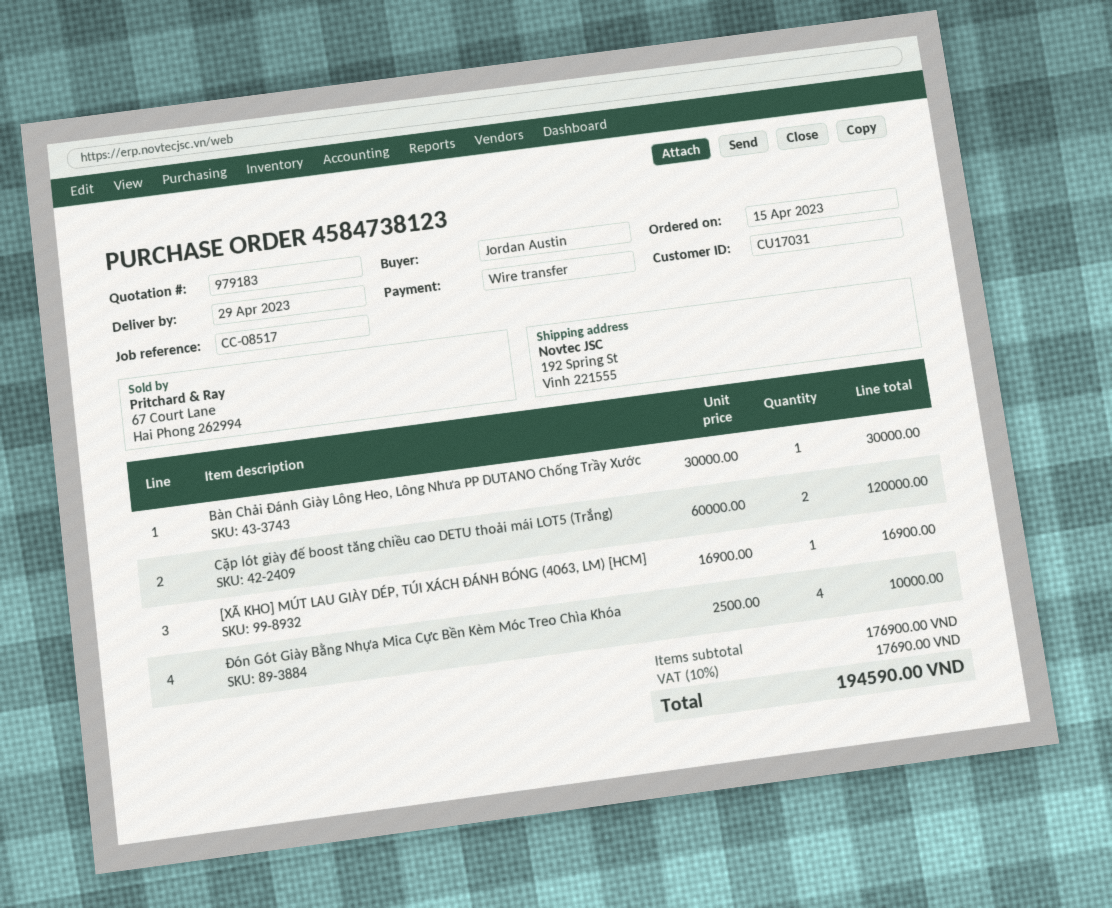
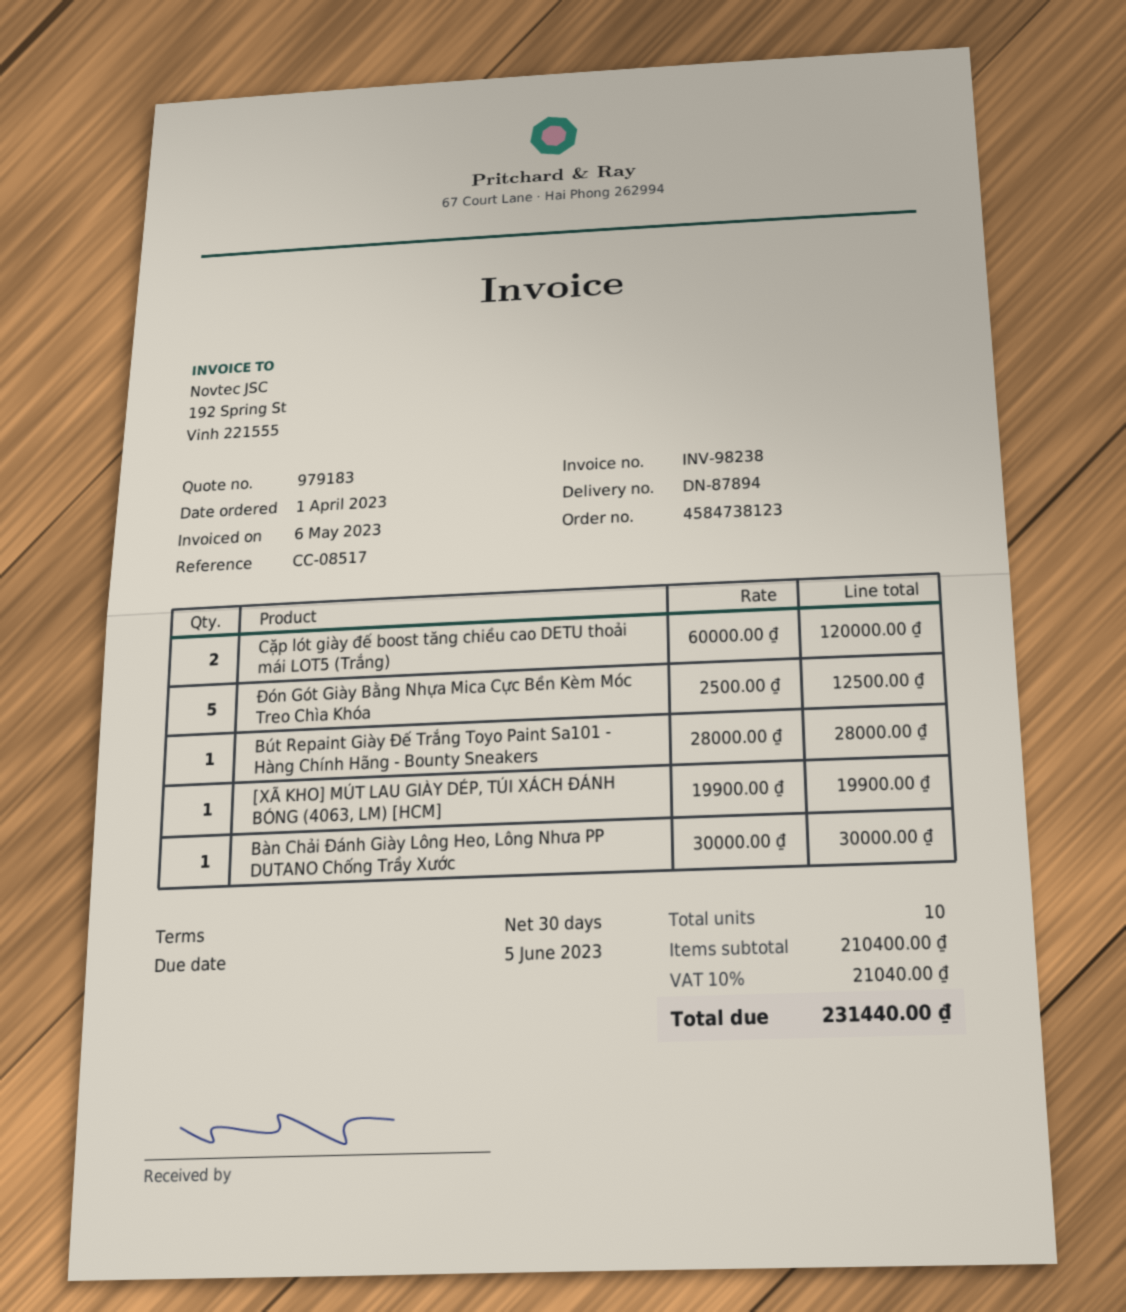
order date: 2023-04-15 -> 2023-04-01
[XÃ KHO] MÚT LAU GIÀY DÉP, TÚI XÁCH ĐÁNH BÓNG (4063, LM) [HCM]: 1 x 16900.00 = 16900.00 -> 1 x 19900.00 = 19900.00
Đón Gót Giày Bằng Nhựa Mica Cực Bền Kèm Móc Treo Chìa Khóa: 4 x 2500.00 = 10000.00 -> 5 x 2500.00 = 12500.00
Bút Repaint Giày Đế Trắng Toyo Paint Sa101 - Hàng Chính Hãng - Bounty Sneakers: none -> 1 x 28000.00 = 28000.00
subtotal: 176900.00 -> 210400.00
tax: 10% = 17690.00 -> 10% = 21040.00
total: 194590.00 -> 231440.00

